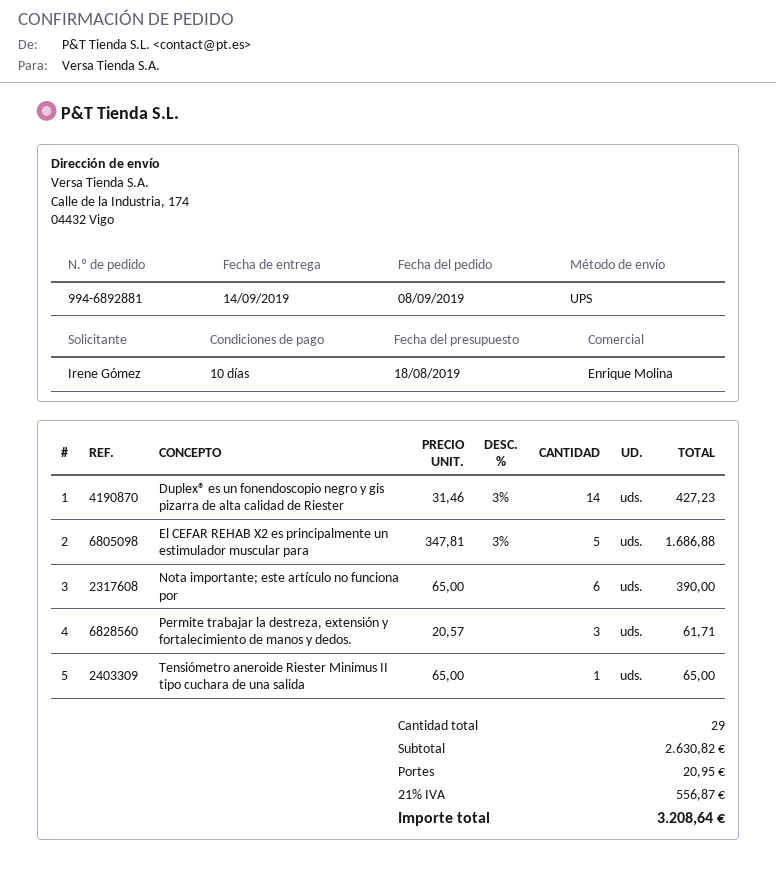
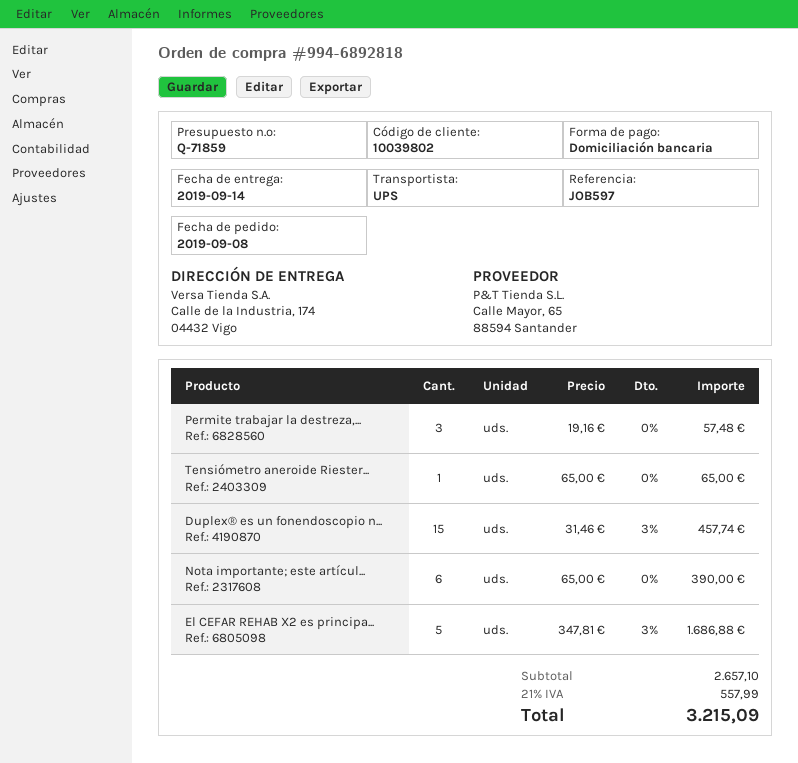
order number: 994-6892881 -> 994-6892818
Duplex® es un fonendoscopio negro y gis pizarra de alta calidad de Riester: 14 x 31.46 - 3% = 427.23 -> 15 x 31.46 - 3% = 457.74
Permite trabajar la destreza, extensión y fortalecimiento de manos y dedos.: 3 x 20.57 = 61.71 -> 3 x 19.16 = 57.48
subtotal: 2630.82 -> 2657.10
shipping: 20.95 -> none
tax: 21% = 556.87 -> 21% = 557.99
total: 3208.64 -> 3215.09

